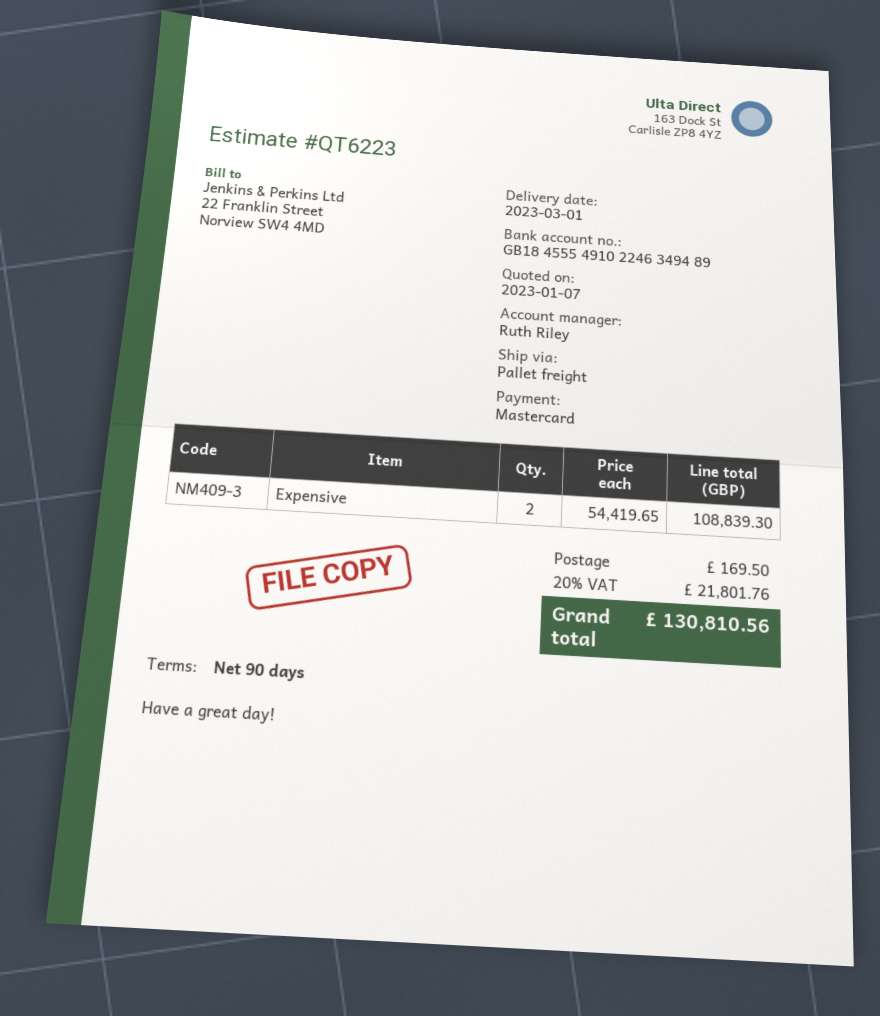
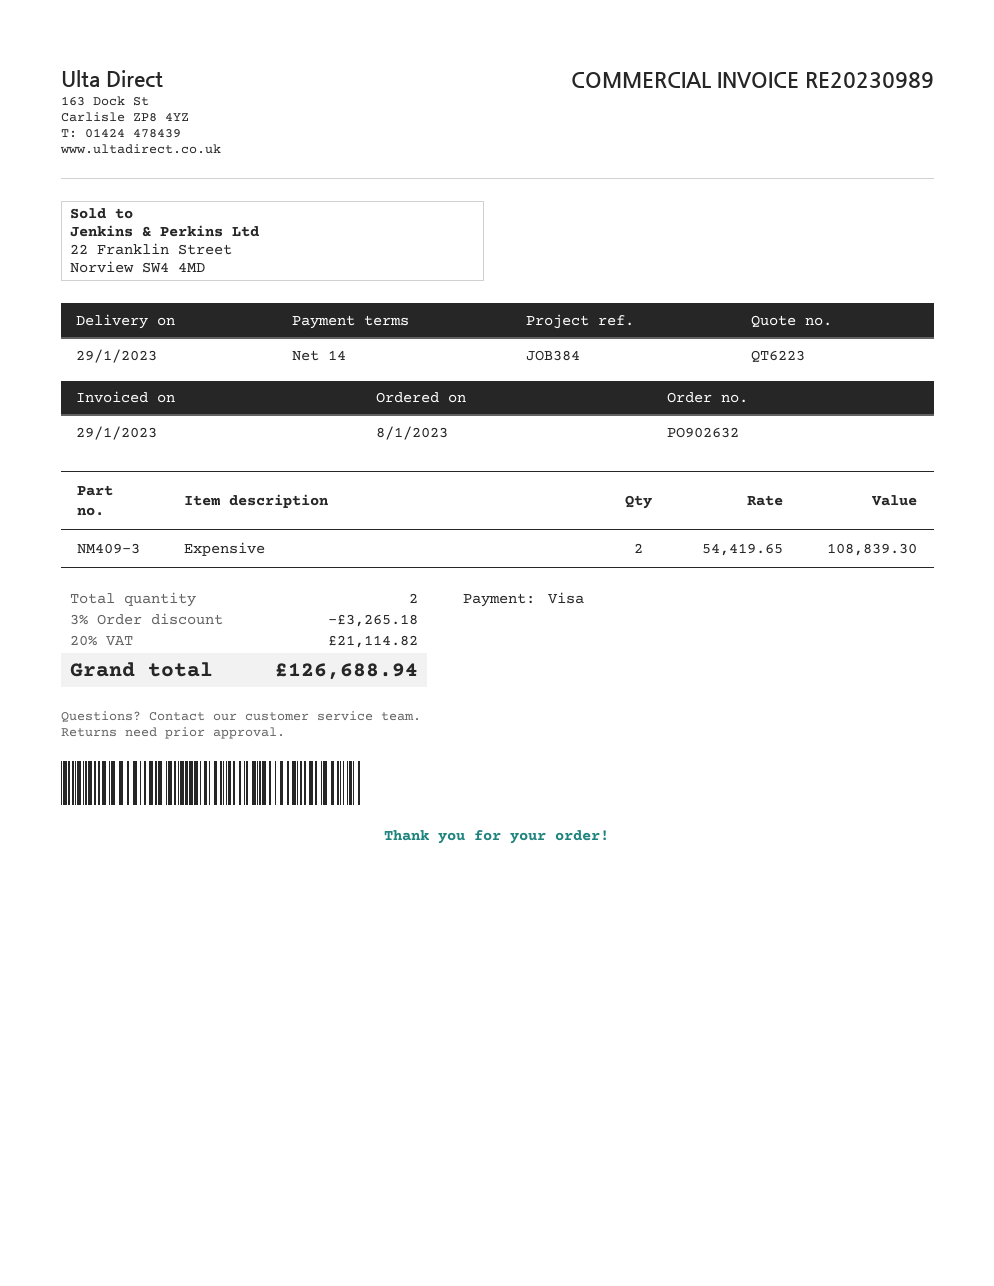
delivery date: 2023-03-01 -> 2023-01-29
payment terms: 90 days -> 14 days
payment method: Mastercard -> Visa
discount: none -> 3% = 3265.18
shipping: 169.50 -> none
tax: 20% = 21801.76 -> 20% = 21114.82
total: 130810.56 -> 126688.94

